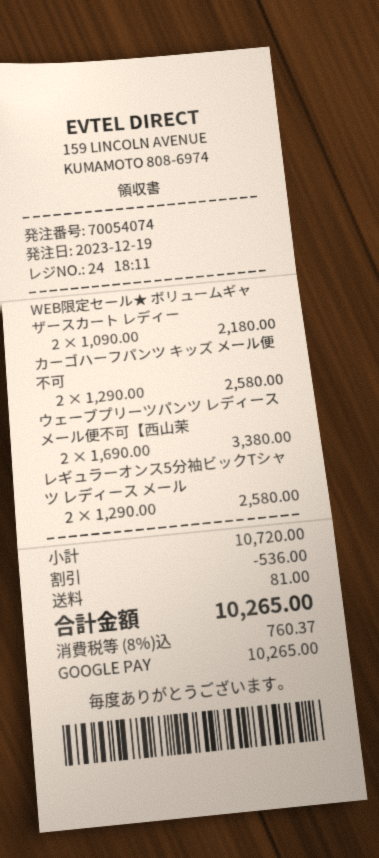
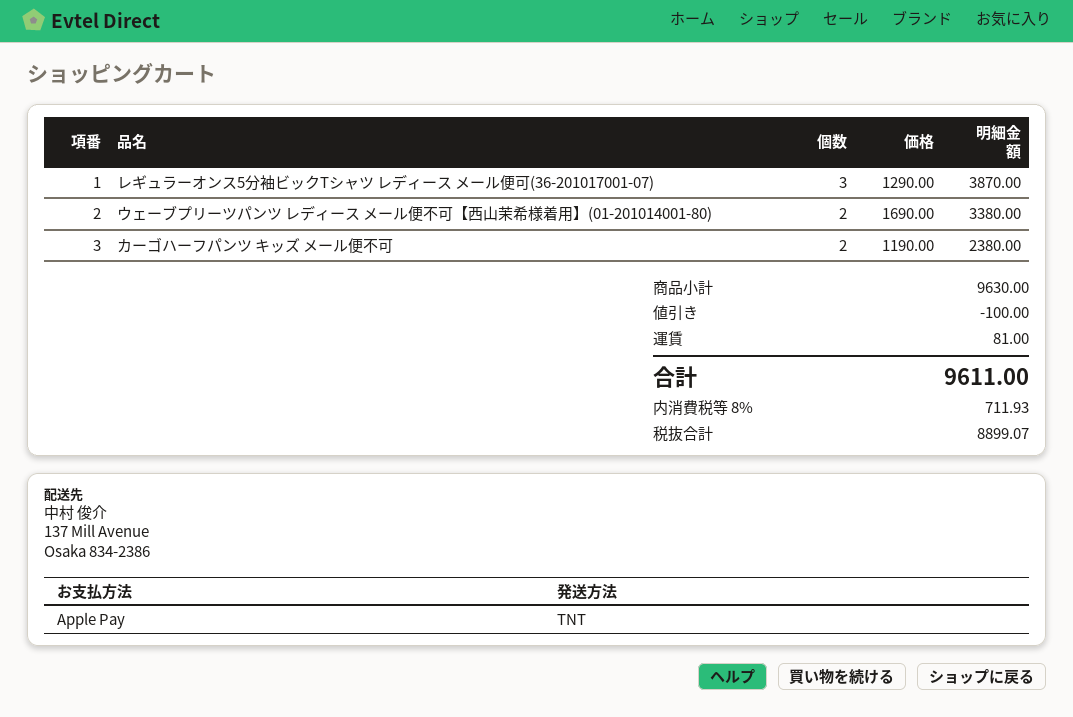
payment method: Google Pay -> Apple Pay
WEB限定セール★ ボリュームギャザースカート レディー: 2 x 1090.00 = 2180.00 -> none
カーゴハーフパンツ キッズ メール便不可: 2 x 1290.00 = 2580.00 -> 2 x 1190.00 = 2380.00
レギュラーオンス5分袖ビックTシャツ レディース メール: 2 x 1290.00 = 2580.00 -> 3 x 1290.00 = 3870.00
subtotal: 10720.00 -> 9630.00
discount: 536.00 -> 100.00
tax: 8% = 760.37 -> 8% = 711.93
total: 10265.00 -> 9611.00

